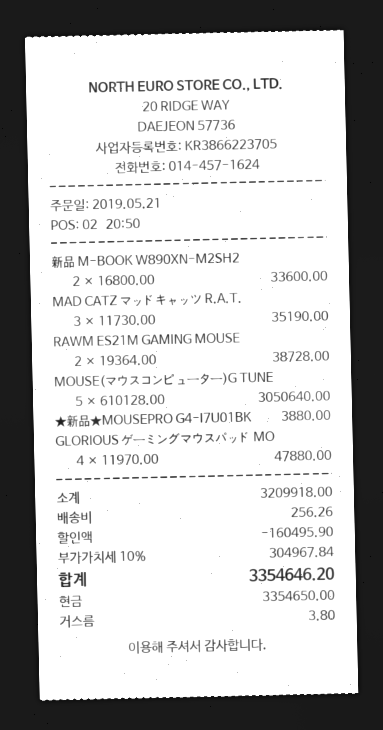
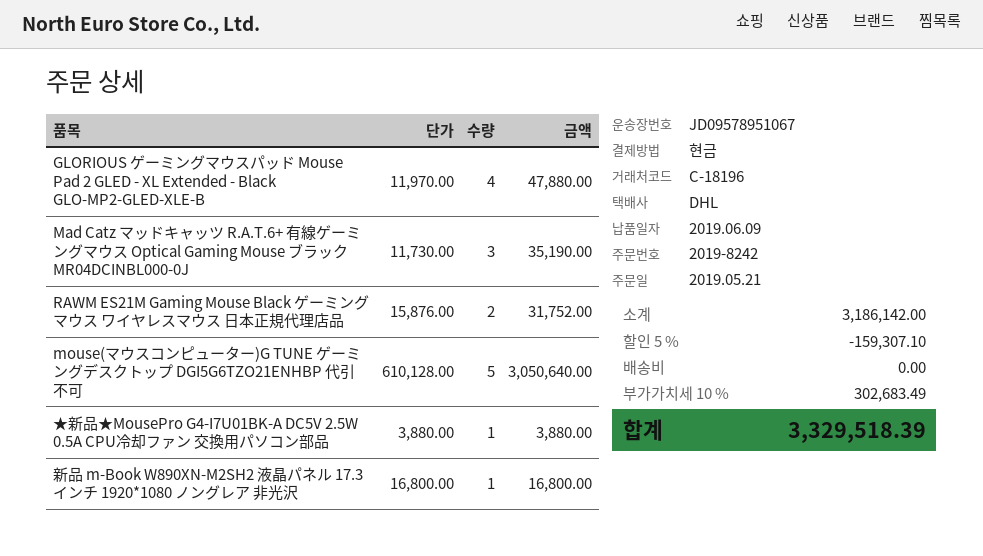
新品 M-BOOK W890XN-M2SH2: 2 x 16800.00 = 33600.00 -> 1 x 16800.00 = 16800.00
RAWM ES21M GAMING MOUSE: 2 x 19364.00 = 38728.00 -> 2 x 15876.00 = 31752.00
subtotal: 3209918.00 -> 3186142.00
discount: 160495.90 -> 159307.10
shipping: 256.26 -> 0.00
tax: 10% = 304967.84 -> 10% = 302683.49
total: 3354646.20 -> 3329518.39

